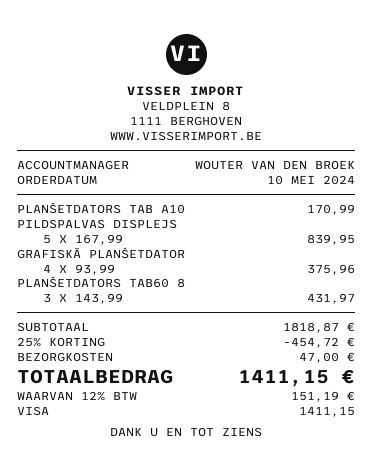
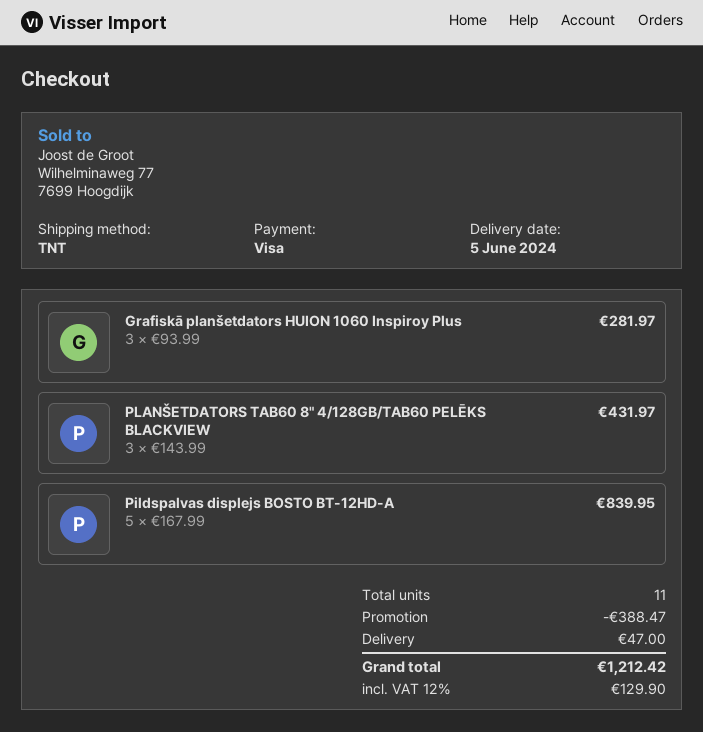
PLANŠETDATORS TAB A10: 1 x 170.99 = 170.99 -> none
GRAFISKĀ PLANŠETDATOR: 4 x 93.99 = 375.96 -> 3 x 93.99 = 281.97
discount: 454.72 -> 388.47
tax: 12% = 151.19 -> 12% = 129.90
total: 1411.15 -> 1212.42

